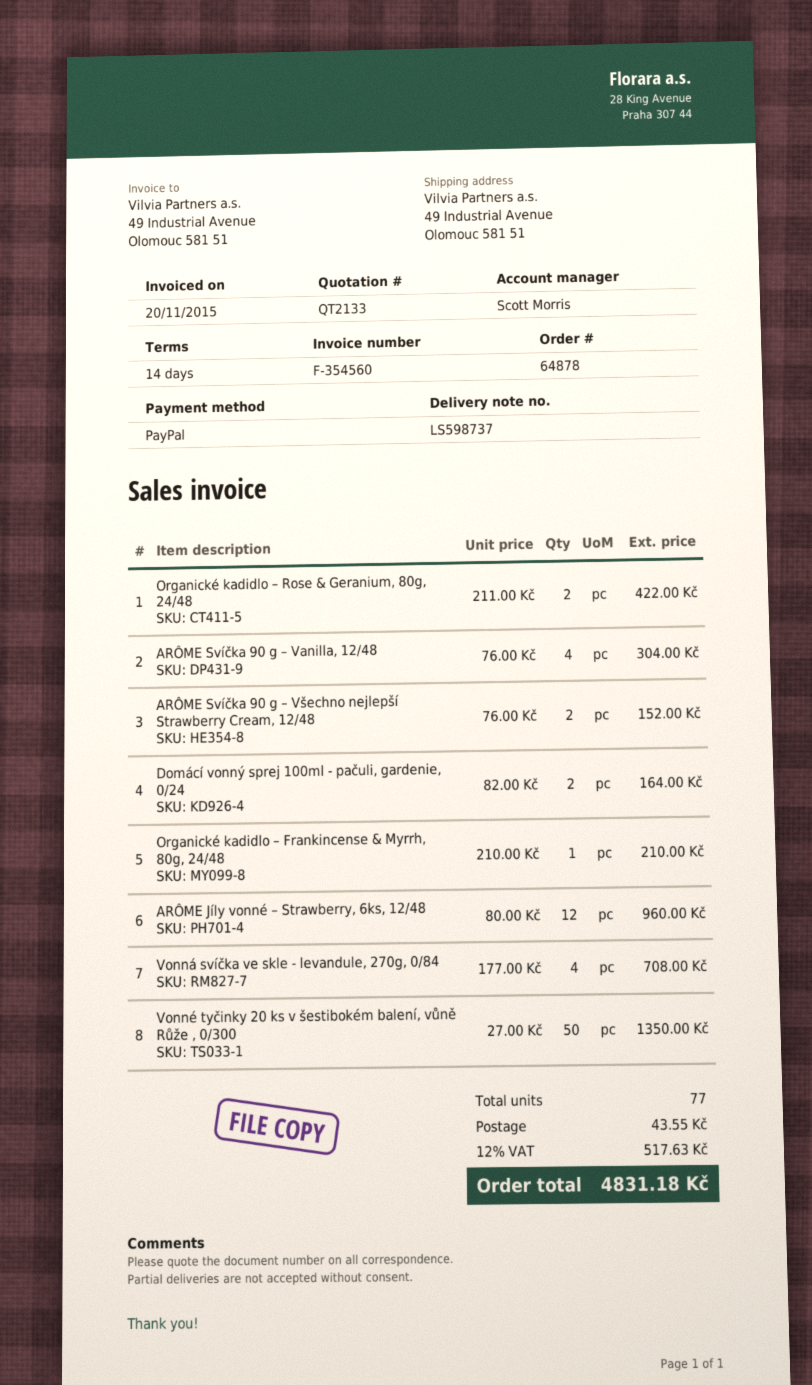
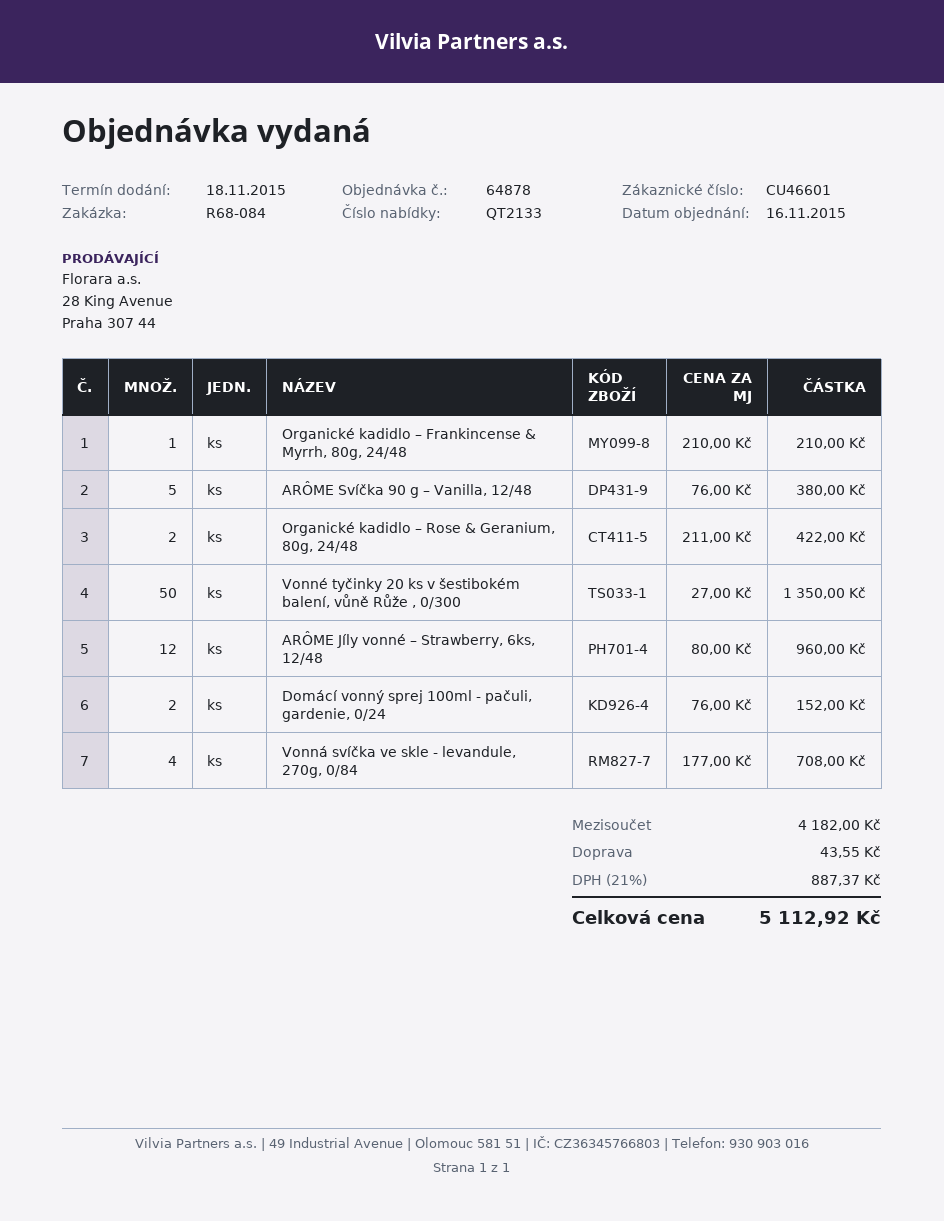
ARÔME Svíčka 90 g – Vanilla, 12/48: 4 x 76.00 = 304.00 -> 5 x 76.00 = 380.00
ARÔME Svíčka 90 g – Všechno nejlepší Strawberry Cream, 12/48: 2 x 76.00 = 152.00 -> none
Domácí vonný sprej 100ml - pačuli, gardenie, 0/24: 2 x 82.00 = 164.00 -> 2 x 76.00 = 152.00
tax: 12% = 517.63 -> 21% = 887.37
total: 4831.18 -> 5112.92

